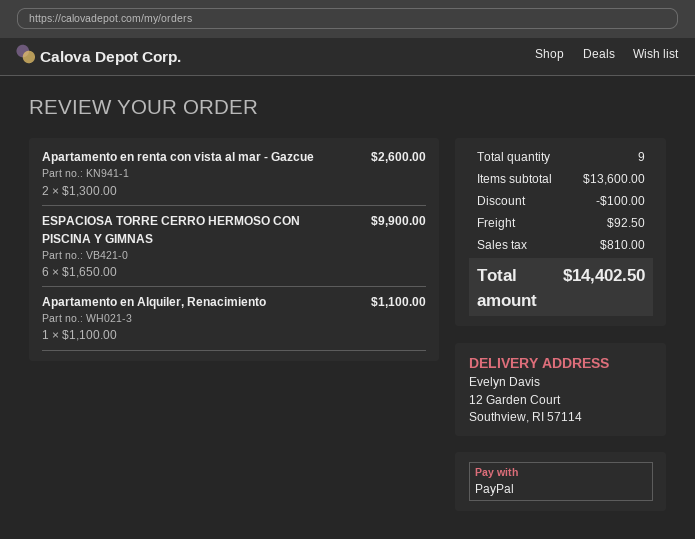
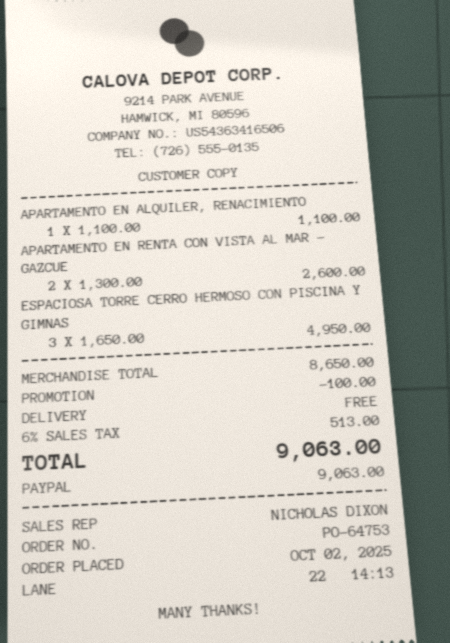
ESPACIOSA TORRE CERRO HERMOSO CON PISCINA Y GIMNAS: 6 x 1650.00 = 9900.00 -> 3 x 1650.00 = 4950.00
subtotal: 13600.00 -> 8650.00
shipping: 92.50 -> 0.00
tax: 810.00 -> 513.00
total: 14402.50 -> 9063.00

